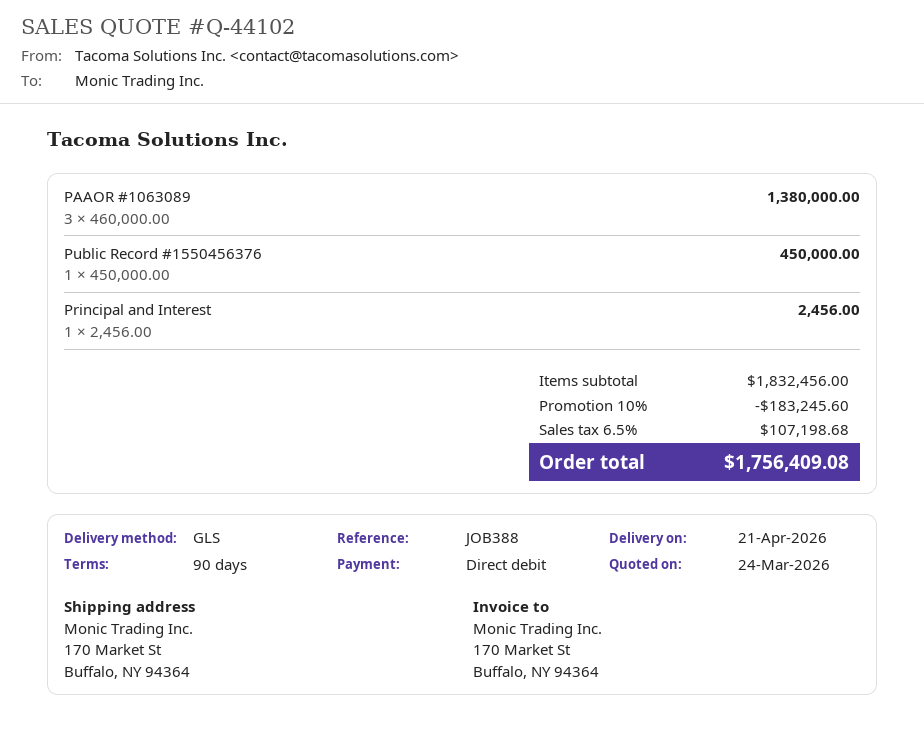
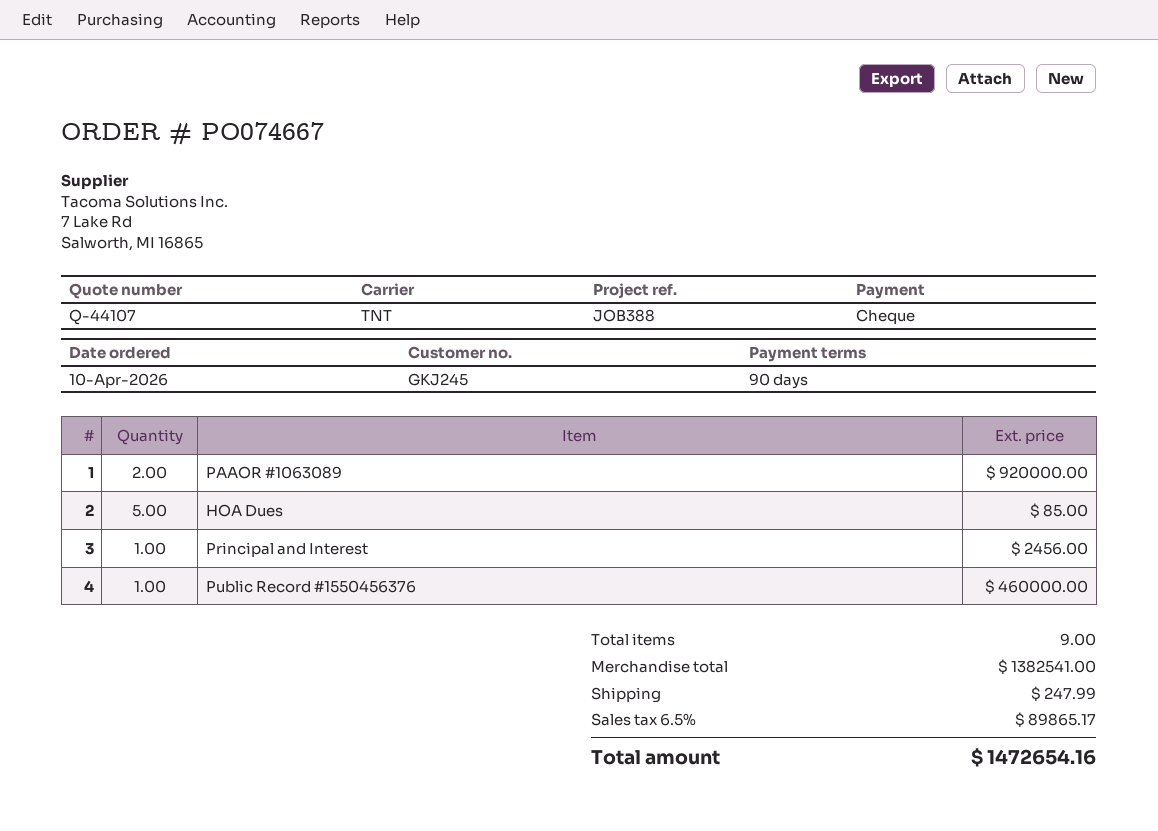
quote number: Q-44102 -> Q-44107
payment method: direct debit -> cheque
shipping method: GLS -> TNT
PAAOR #1063089: 3 for 1380000.00 -> 2 for 920000.00
Public Record #1550456376: 1 for 450000.00 -> 1 for 460000.00
HOA Dues: none -> 5 for 85.00
subtotal: 1832456.00 -> 1382541.00
discount: 10% = 183245.60 -> none
shipping: none -> 247.99
tax: 6.5% = 107198.68 -> 6.5% = 89865.17
total: 1756409.08 -> 1472654.16

